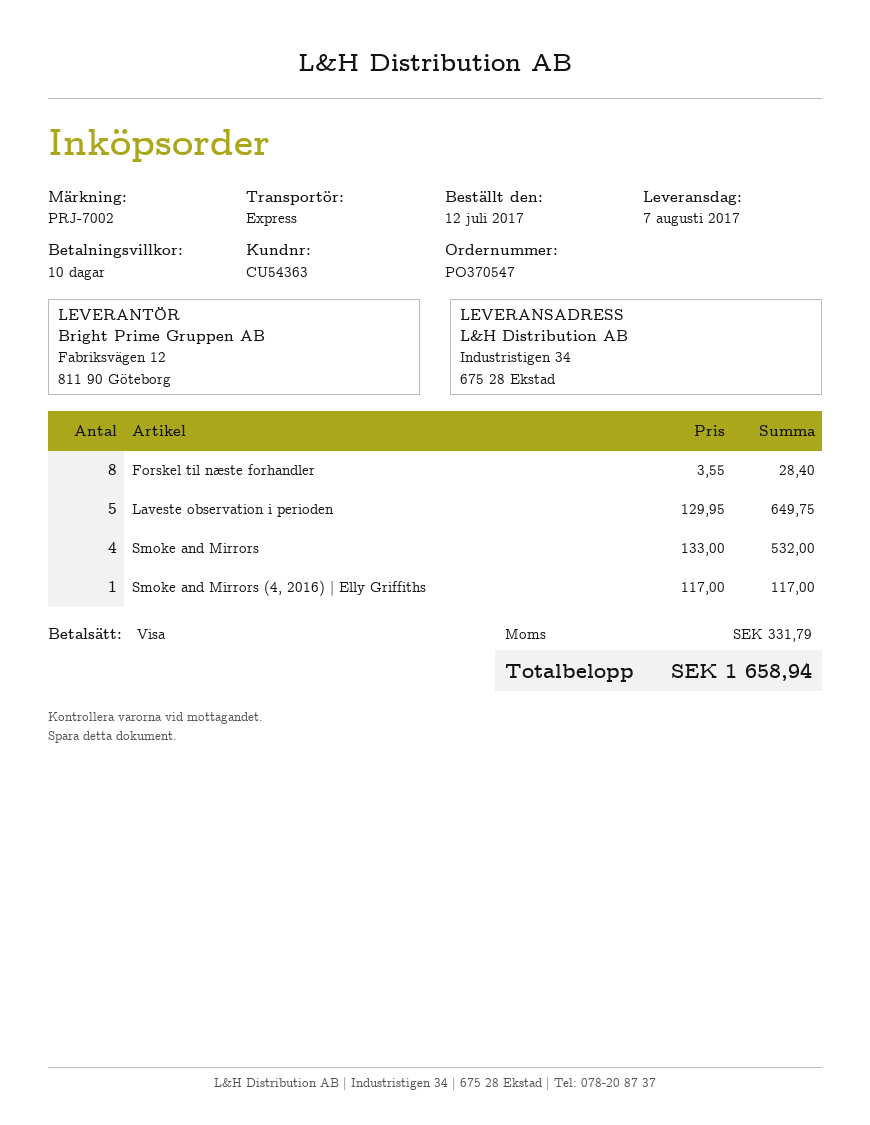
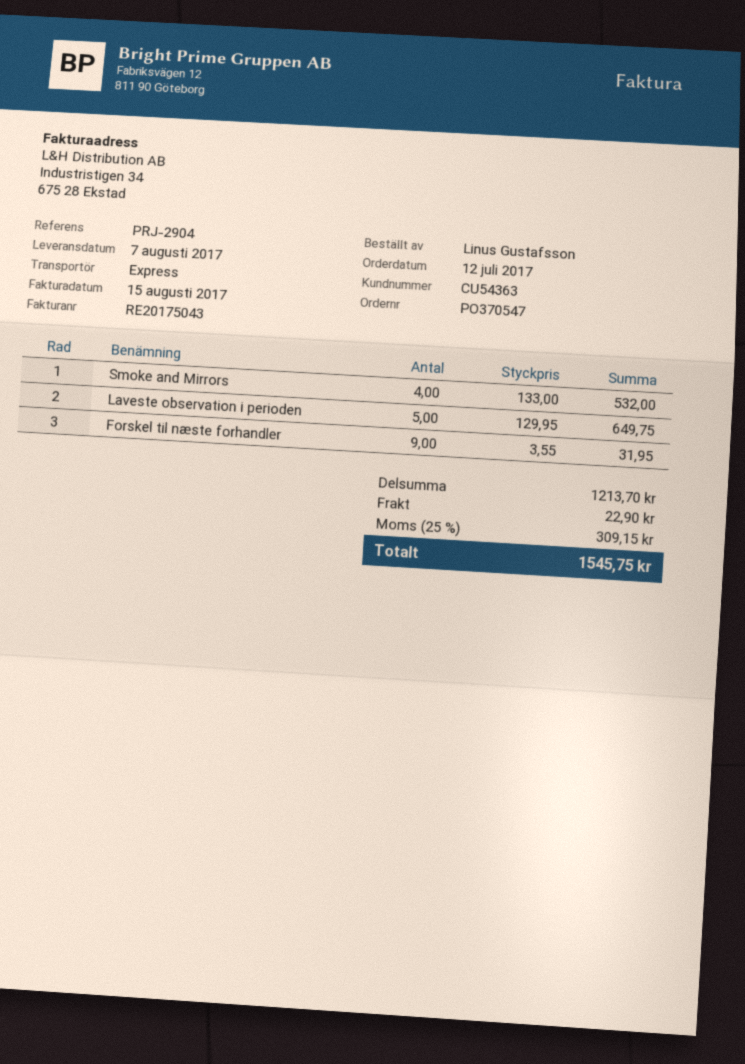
reference: PRJ-7002 -> PRJ-2904
Forskel til næste forhandler: 8 x 3.55 = 28.40 -> 9 x 3.55 = 31.95
Smoke and Mirrors (4, 2016) | Elly Griffiths: 1 x 117.00 = 117.00 -> none
shipping: none -> 22.90
tax: 331.79 -> 309.15
total: 1658.94 -> 1545.75

